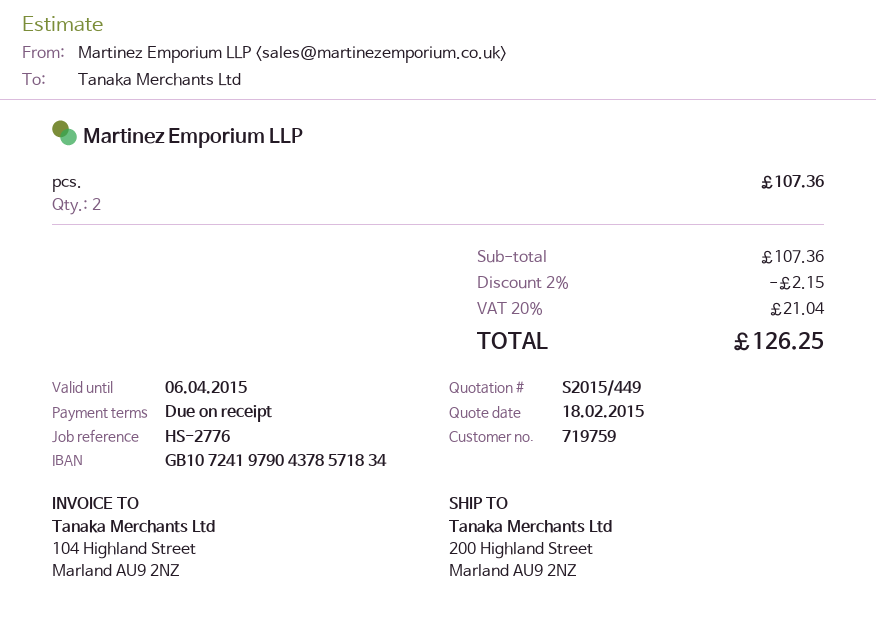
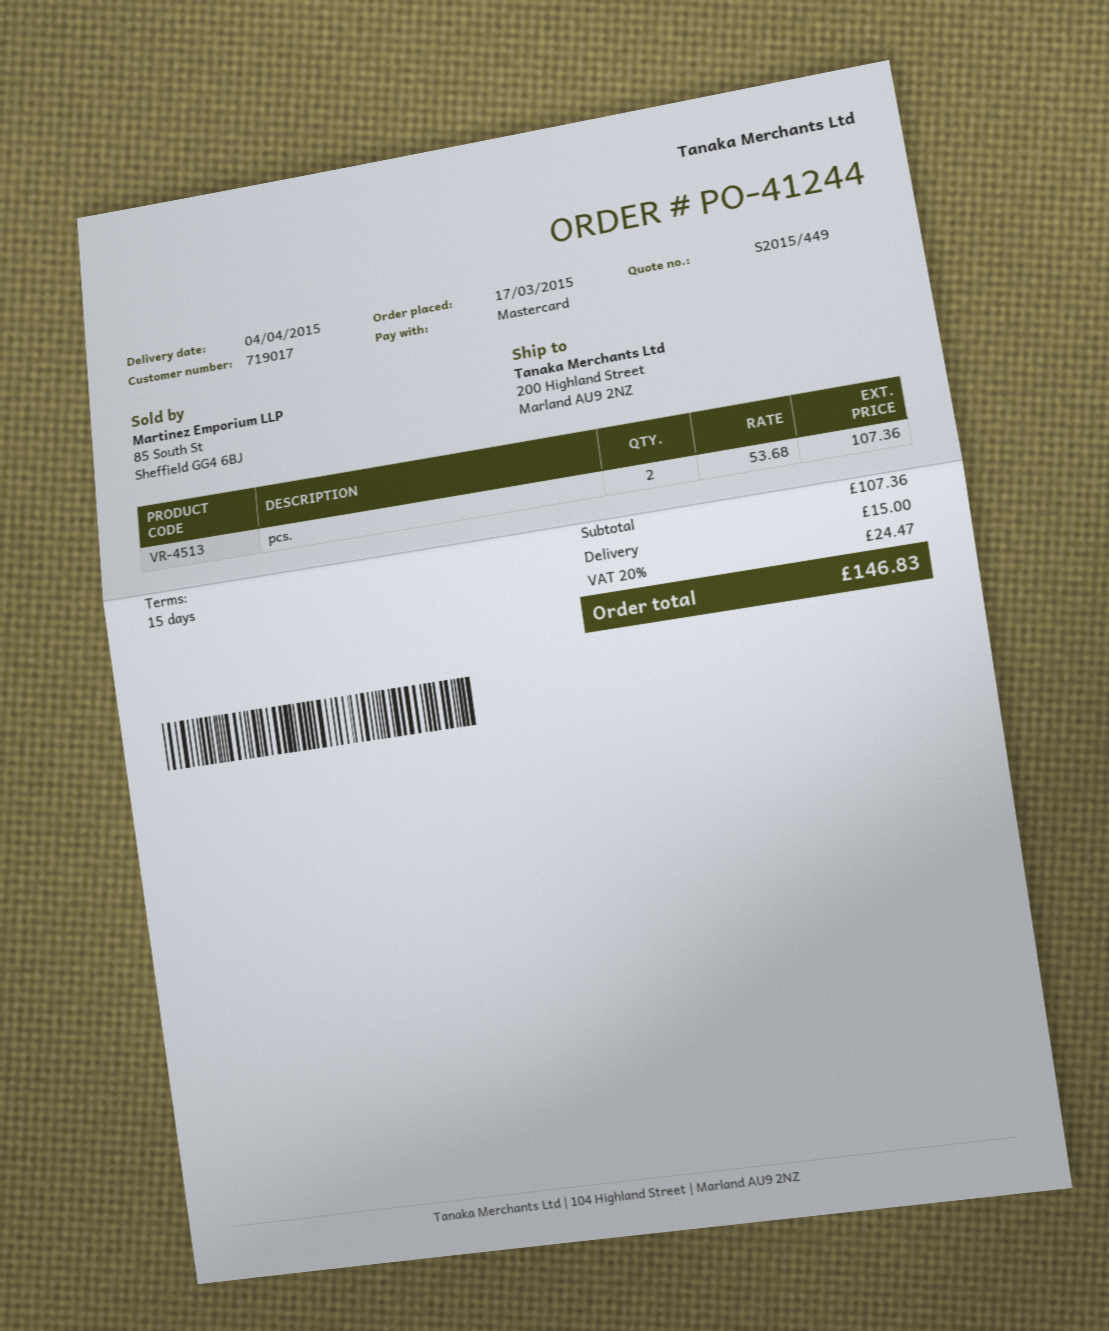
payment terms: on receipt -> 15 days
customer number: 719759 -> 719017
discount: 2% = 2.15 -> none
shipping: none -> 15.00
tax: 20% = 21.04 -> 20% = 24.47
total: 126.25 -> 146.83

